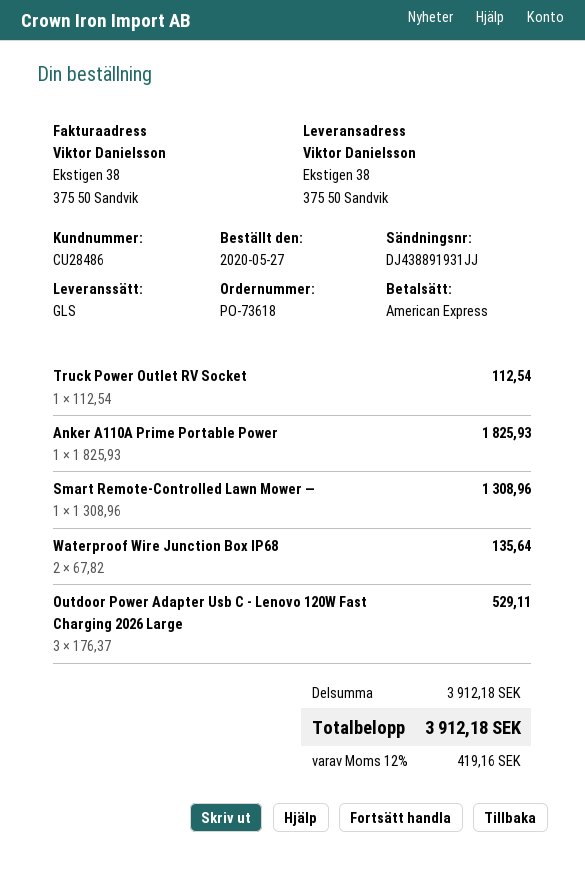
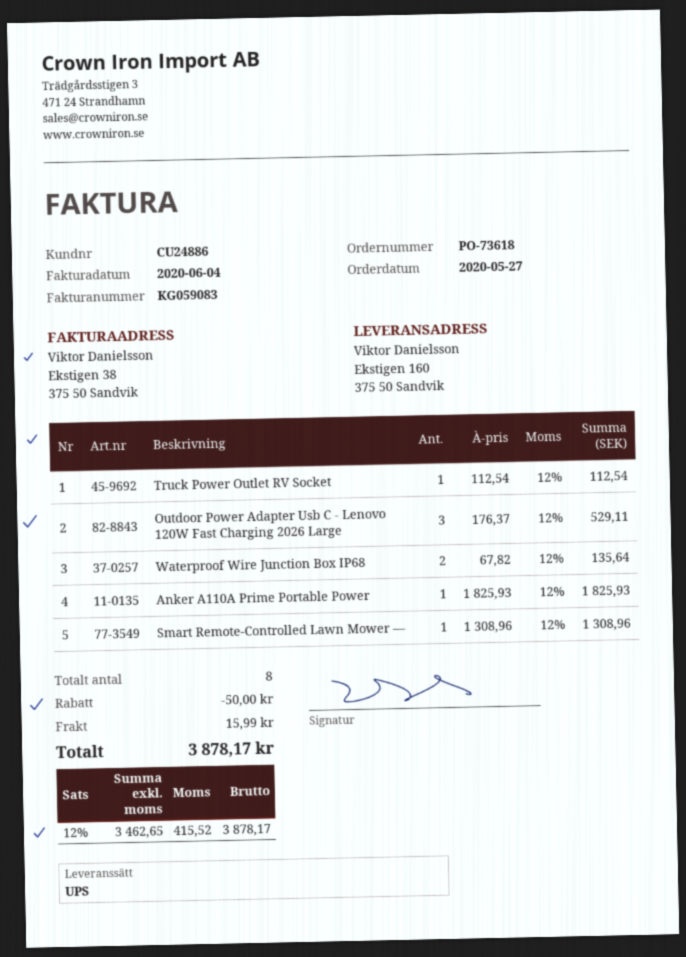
customer number: CU28486 -> CU24886
shipping method: GLS -> UPS
ship to: Ekstigen 38, 375 50 Sandvik -> Ekstigen 160, 375 50 Sandvik
discount: none -> 50.00
shipping: none -> 15.99
tax: 12% = 419.16 -> 12% = 415.52
total: 3912.18 -> 3878.17

